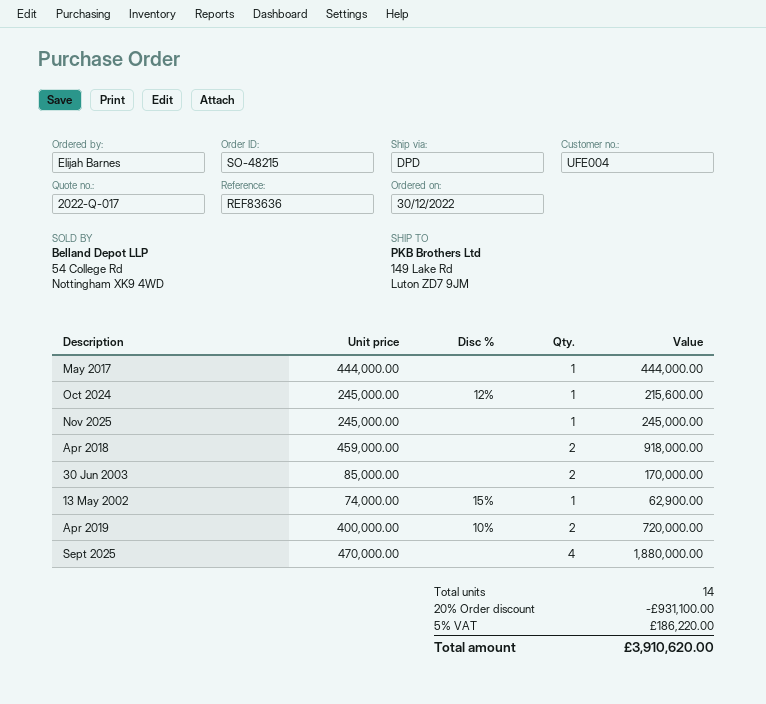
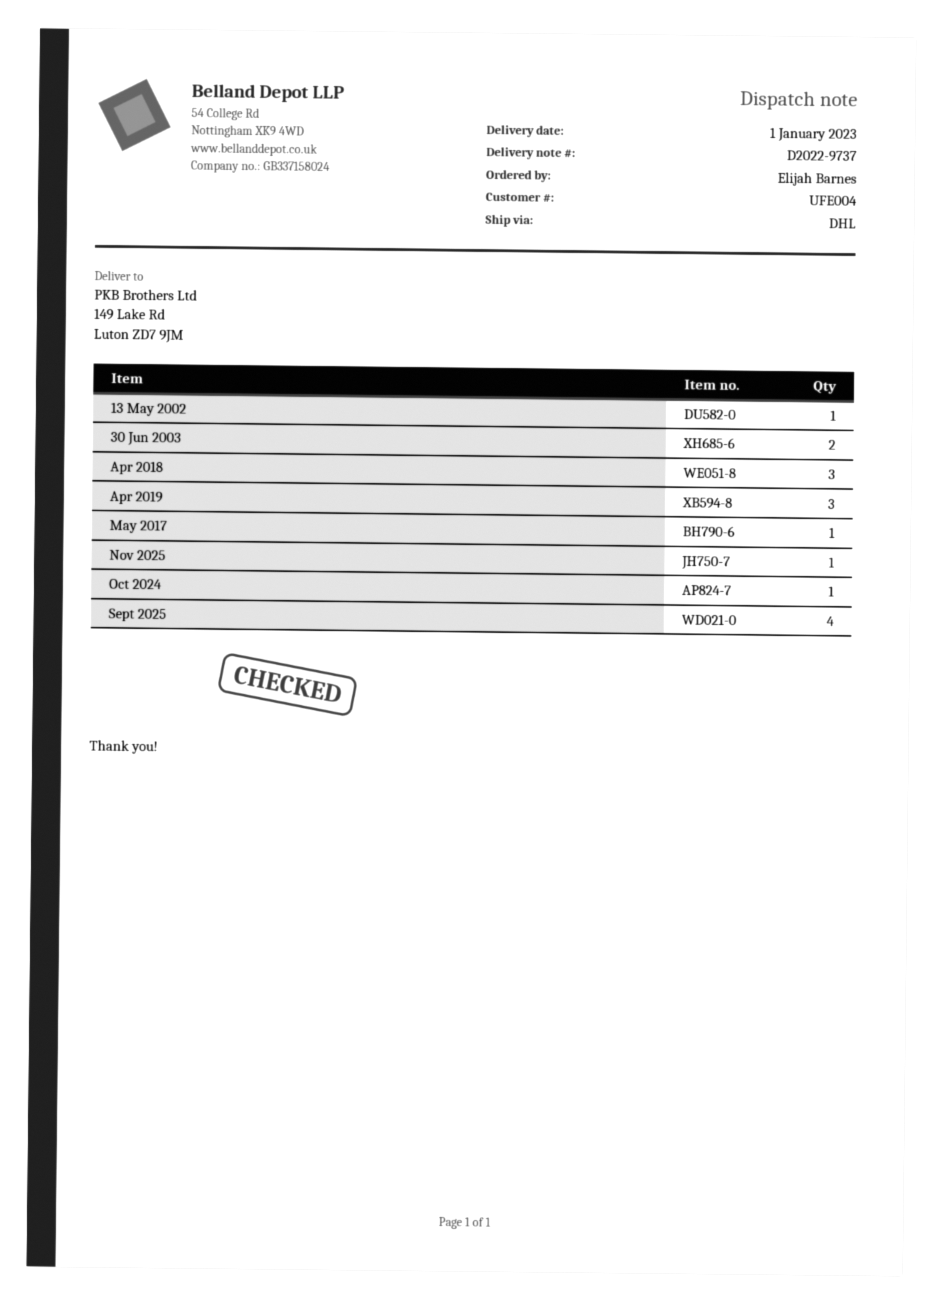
shipping method: DPD -> DHL
Apr 2018: 2 -> 3
Apr 2019: 2 -> 3

